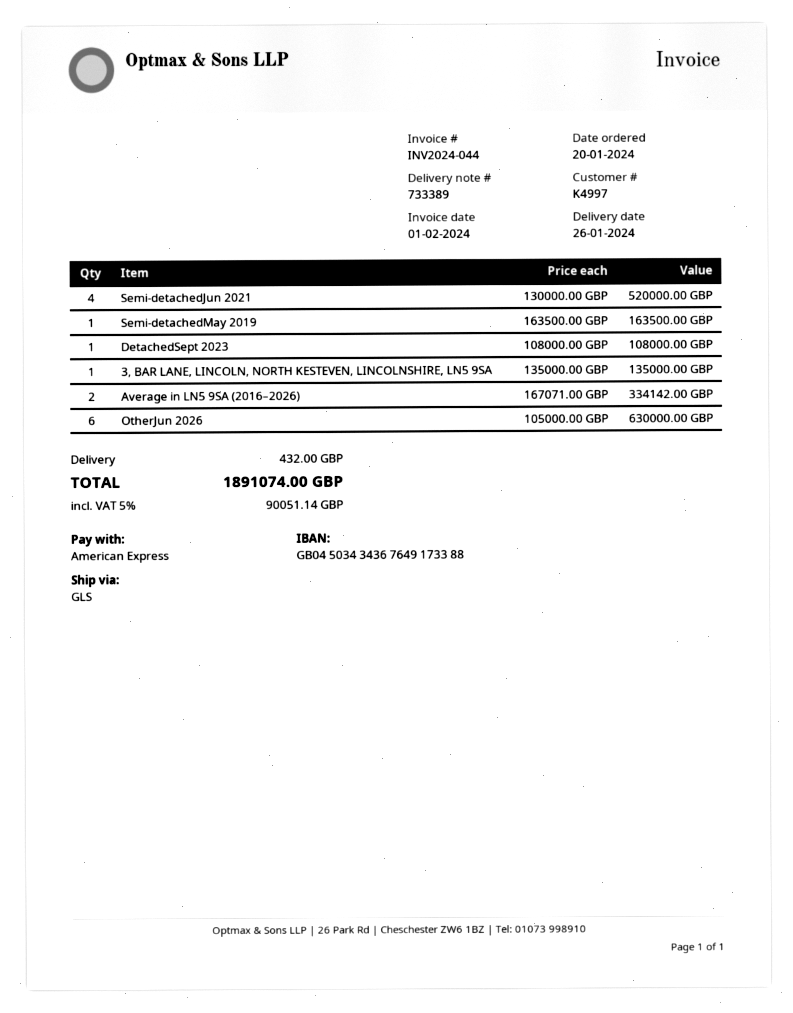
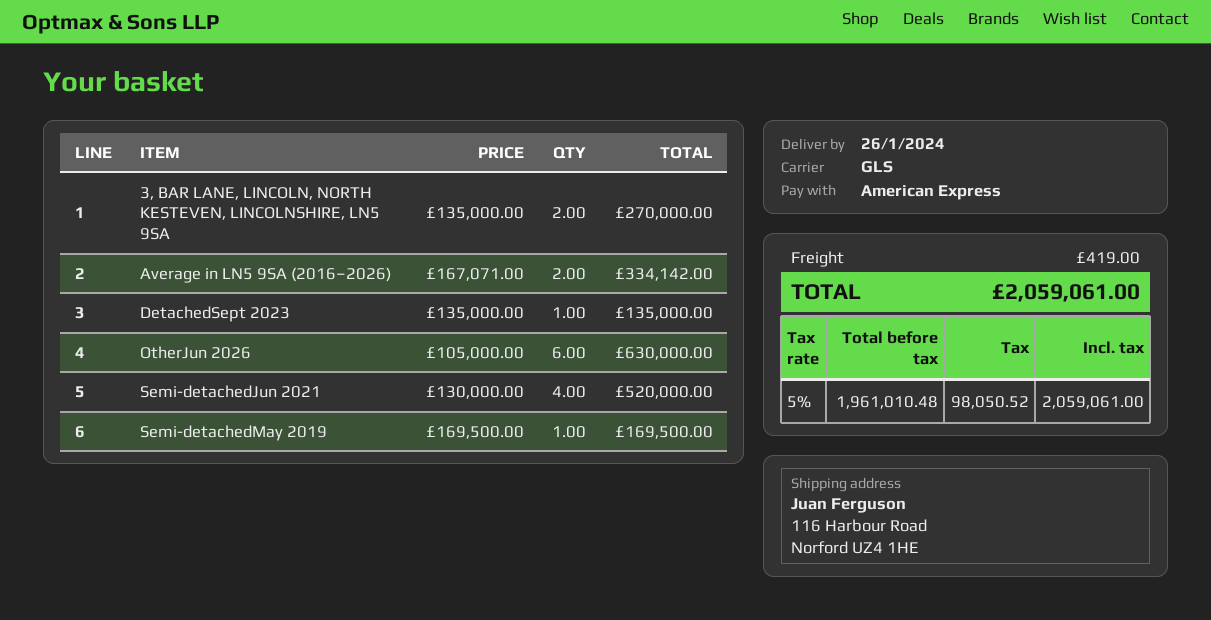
Semi-detachedMay 2019: 1 x 163500.00 = 163500.00 -> 1 x 169500.00 = 169500.00
DetachedSept 2023: 1 x 108000.00 = 108000.00 -> 1 x 135000.00 = 135000.00
3, BAR LANE, LINCOLN, NORTH KESTEVEN, LINCOLNSHIRE, LN5 9SA: 1 x 135000.00 = 135000.00 -> 2 x 135000.00 = 270000.00
shipping: 432.00 -> 419.00
tax: 5% = 90051.14 -> 5% = 98050.52
total: 1891074.00 -> 2059061.00

